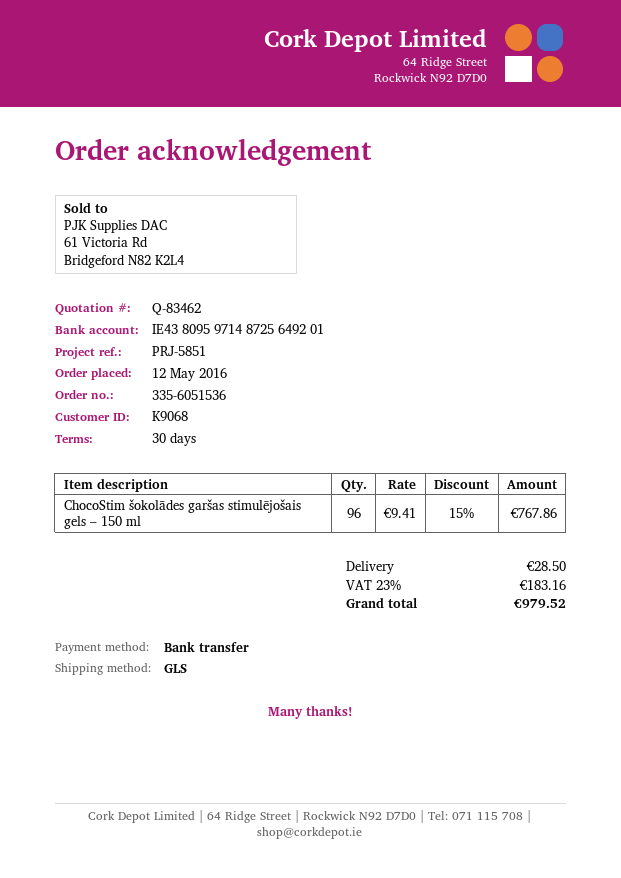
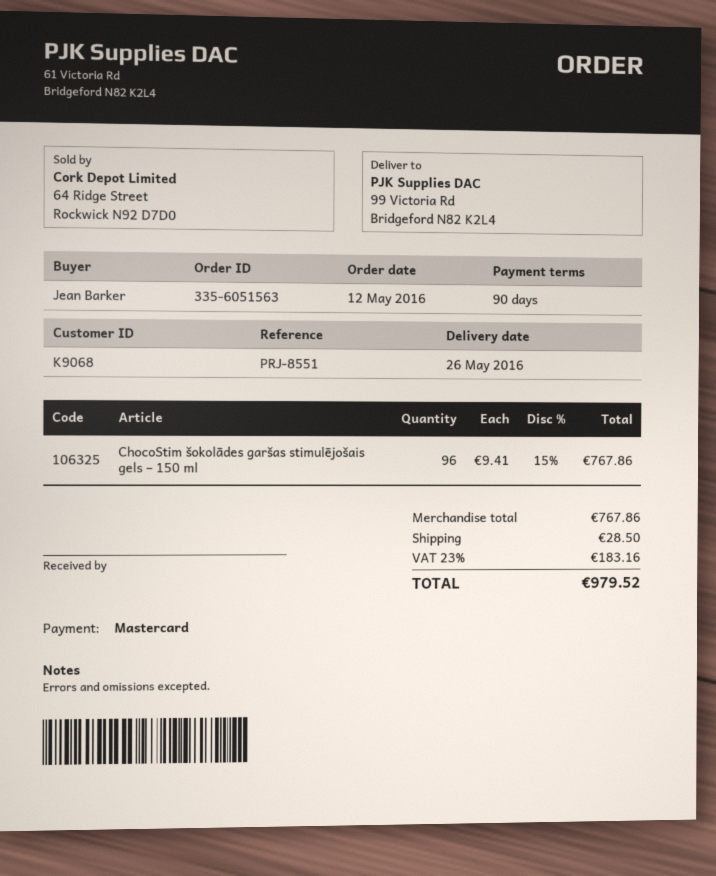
order number: 335-6051536 -> 335-6051563
payment terms: 30 days -> 90 days
reference: PRJ-5851 -> PRJ-8551
payment method: bank transfer -> Mastercard

